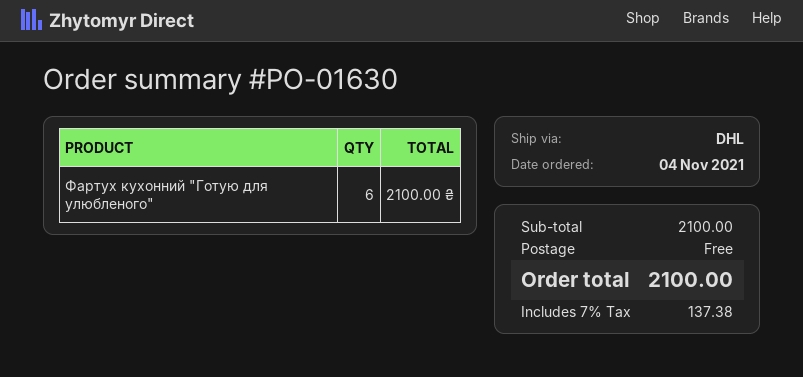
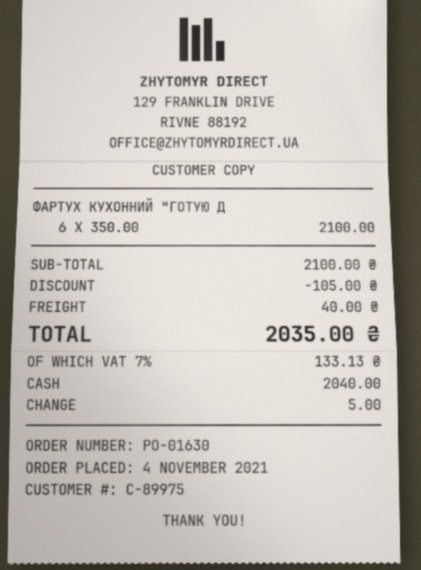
discount: none -> 105.00
shipping: 0.00 -> 40.00
tax: 7% = 137.38 -> 7% = 133.13
total: 2100.00 -> 2035.00

